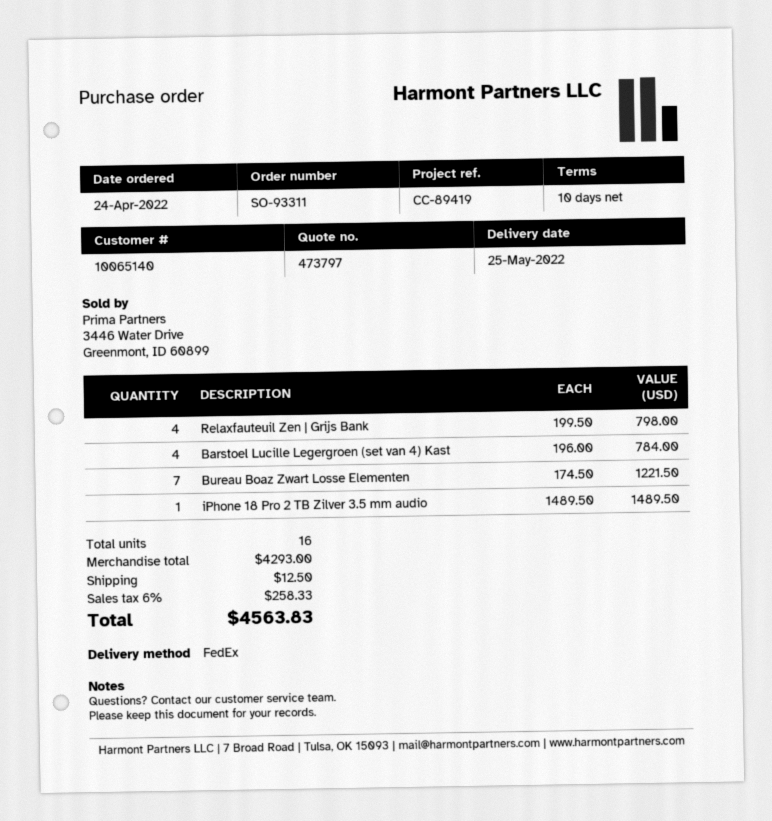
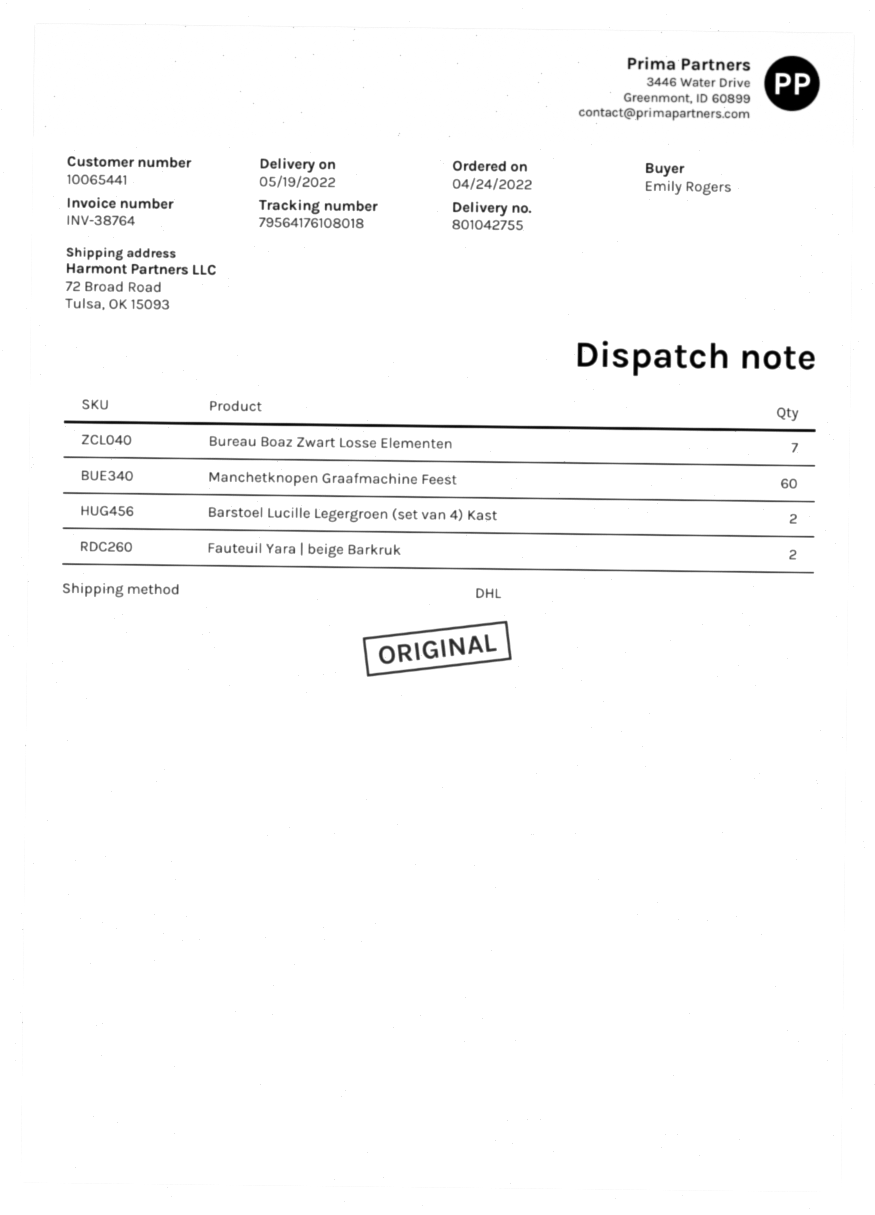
delivery date: 2022-05-25 -> 2022-05-19
customer number: 10065140 -> 10065441
shipping method: FedEx -> DHL
Relaxfauteuil Zen | Grijs Bank: 4 -> none
Barstoel Lucille Legergroen (set van 4) Kast: 4 -> 2
iPhone 18 Pro 2 TB Zilver 3.5 mm audio: 1 -> none
Manchetknopen Graafmachine Feest: none -> 60
Fauteuil Yara | beige Barkruk: none -> 2

